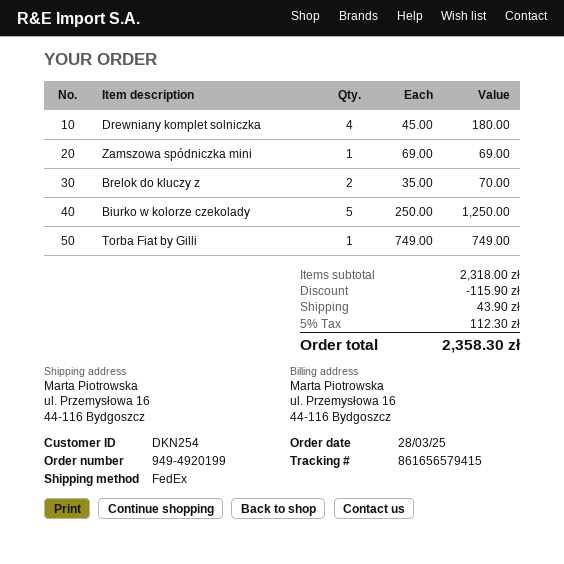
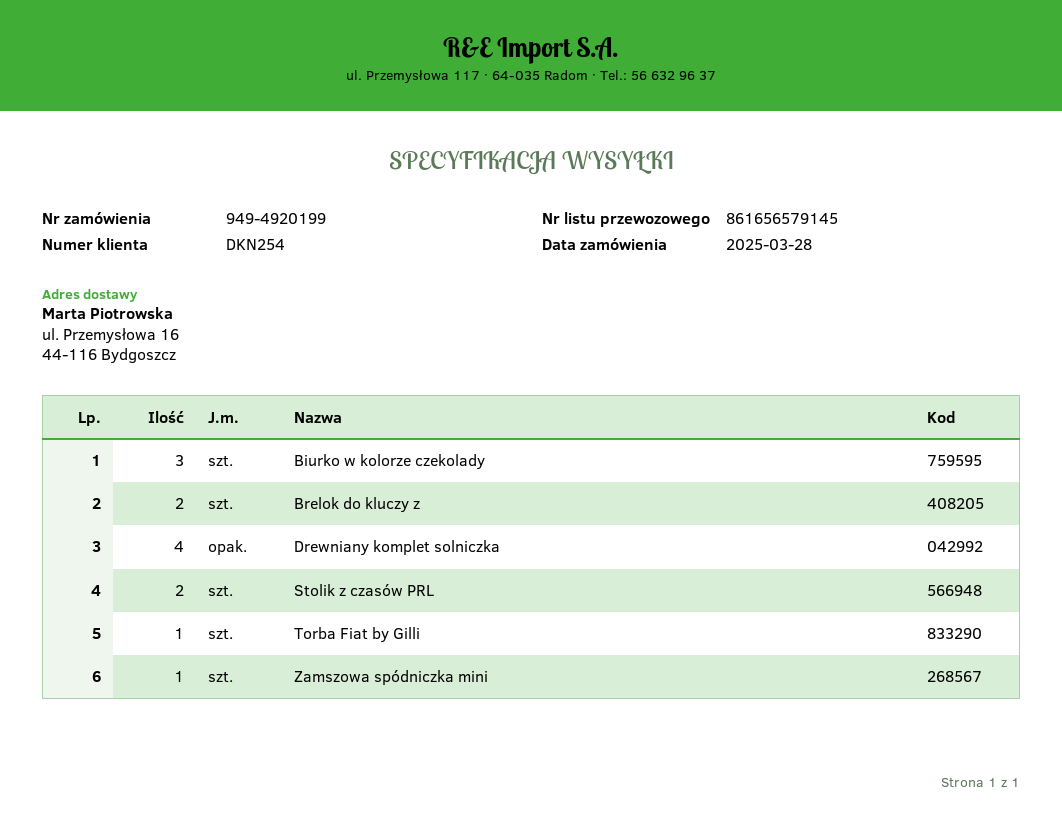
tracking number: 861656579415 -> 861656579145
Biurko w kolorze czekolady: 5 -> 3
Stolik z czasów PRL: none -> 2

